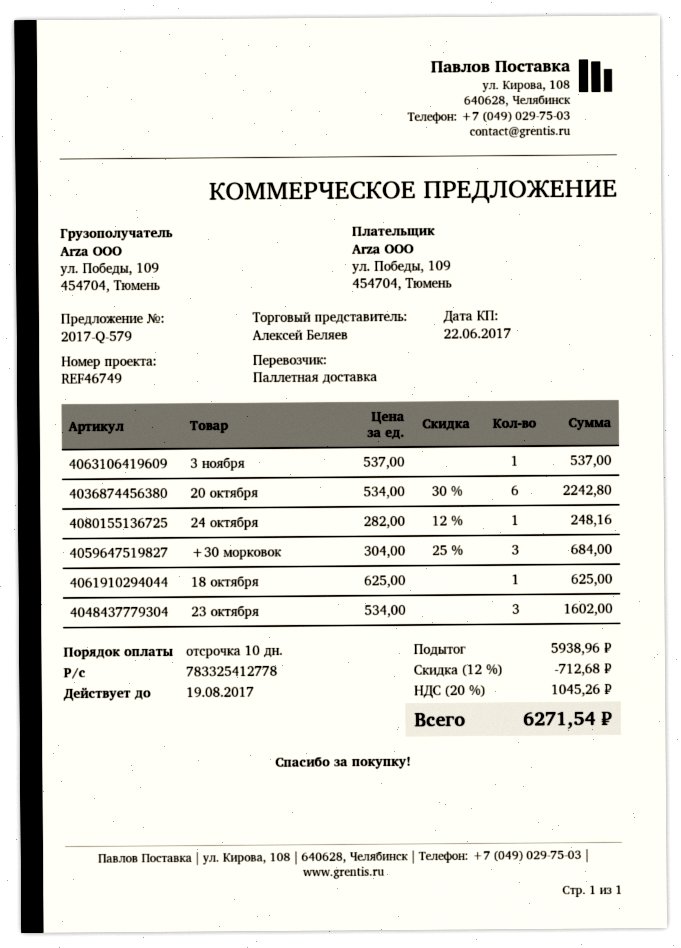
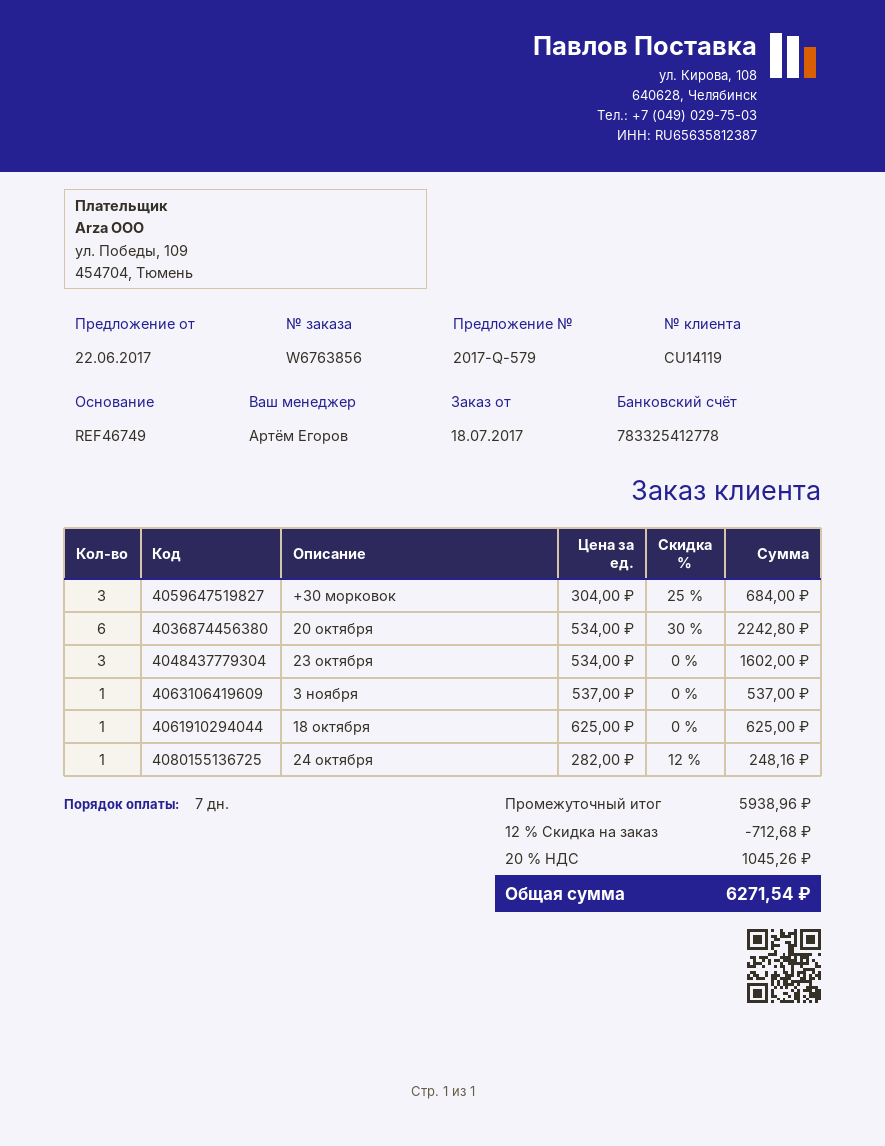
payment terms: 10 days -> 7 days
sales rep: Алексей Беляев -> Артём Егоров

